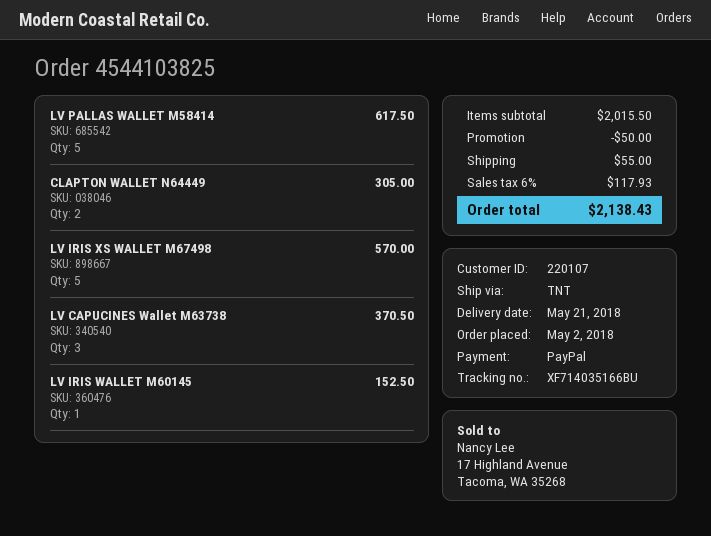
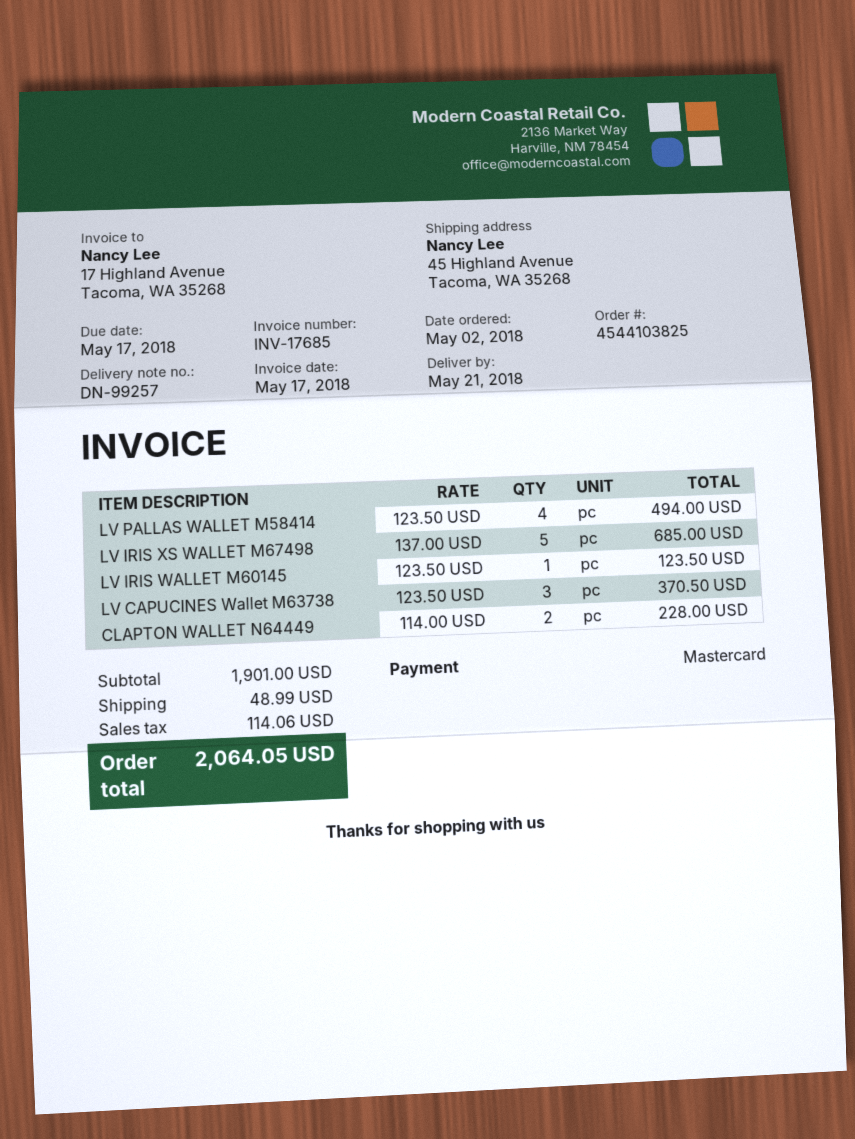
payment method: PayPal -> Mastercard
LV PALLAS WALLET M58414: 5 for 617.50 -> 4 for 494.00
CLAPTON WALLET N64449: 2 for 305.00 -> 2 for 228.00
LV IRIS XS WALLET M67498: 5 for 570.00 -> 5 for 685.00
LV IRIS WALLET M60145: 1 for 152.50 -> 1 for 123.50
subtotal: 2015.50 -> 1901.00
discount: 50.00 -> none
shipping: 55.00 -> 48.99
tax: 117.93 -> 114.06
total: 2138.43 -> 2064.05

